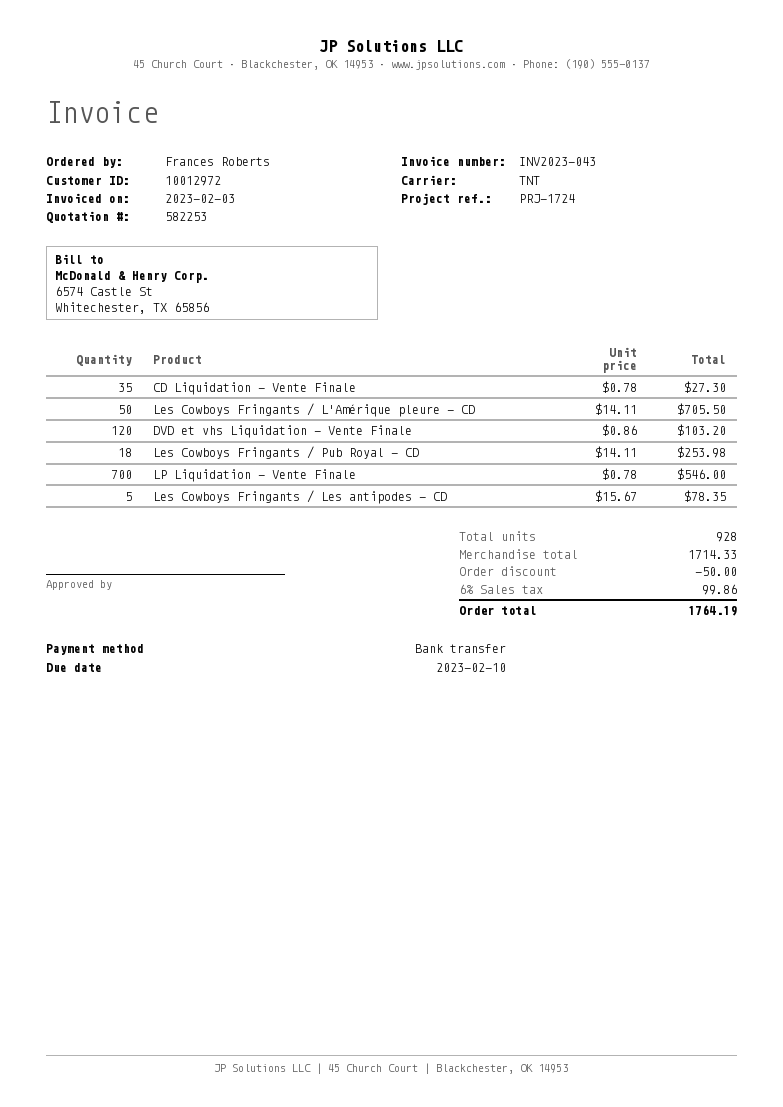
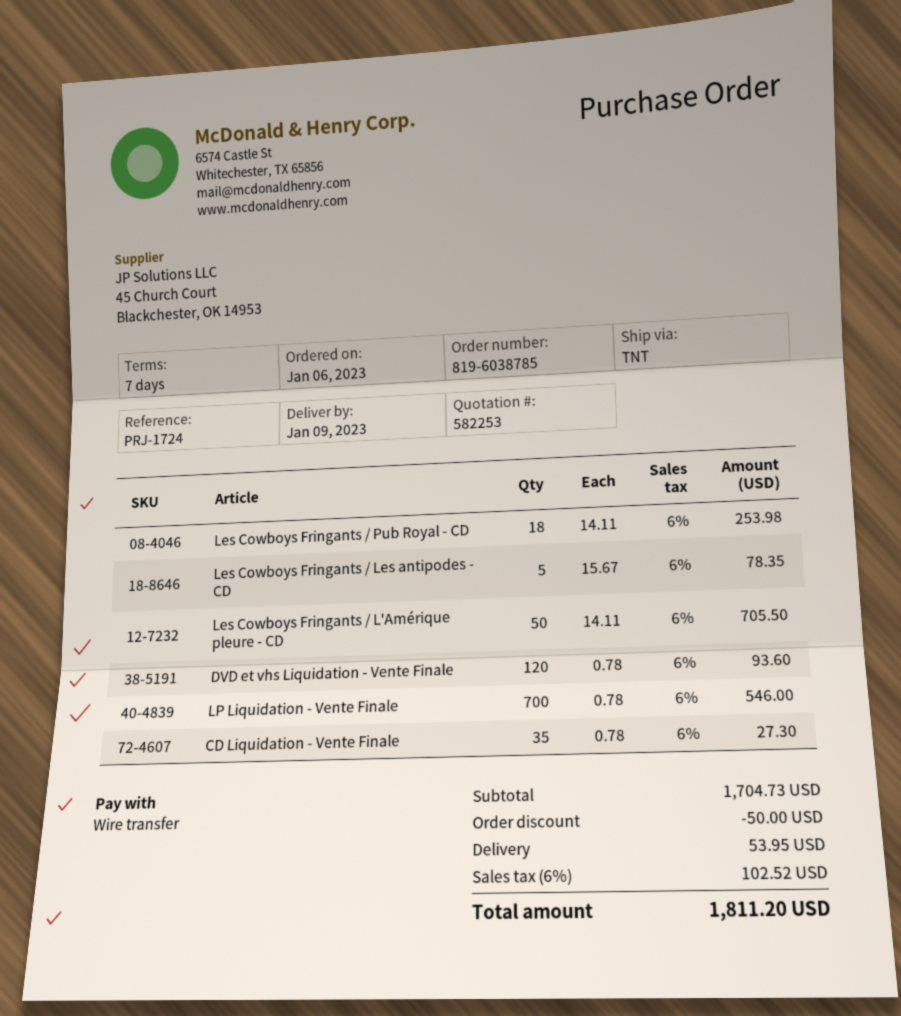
DVD et vhs Liquidation - Vente Finale: 120 x 0.86 = 103.20 -> 120 x 0.78 = 93.60
subtotal: 1714.33 -> 1704.73
shipping: none -> 53.95
tax: 6% = 99.86 -> 6% = 102.52
total: 1764.19 -> 1811.20

